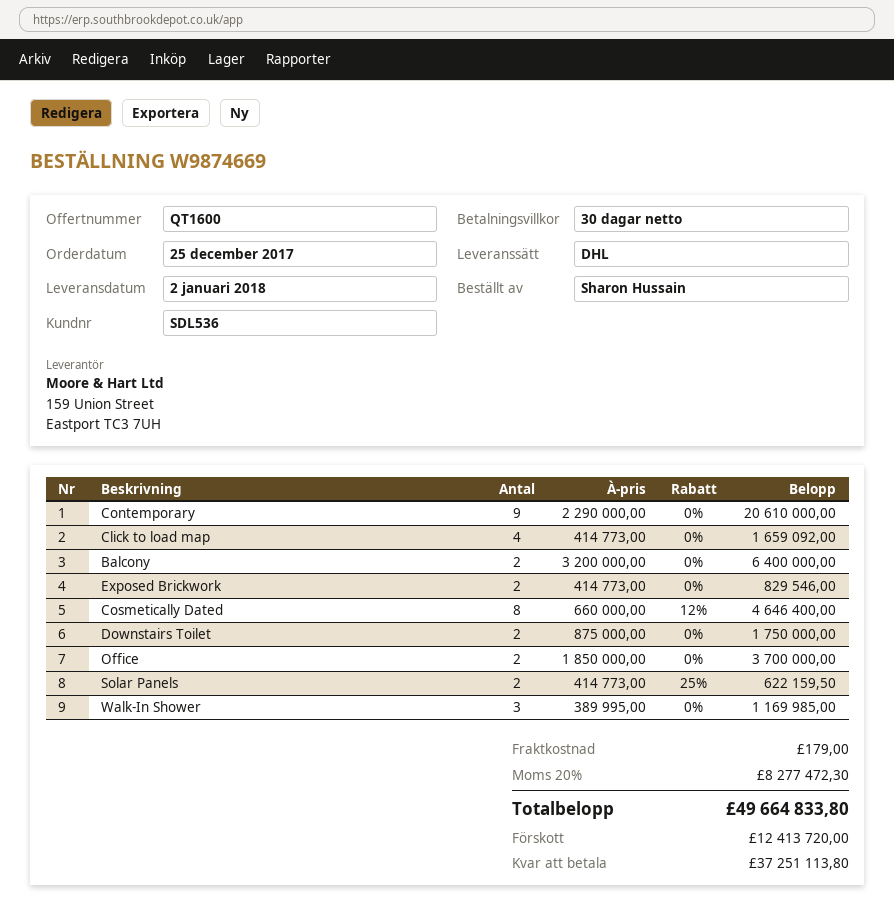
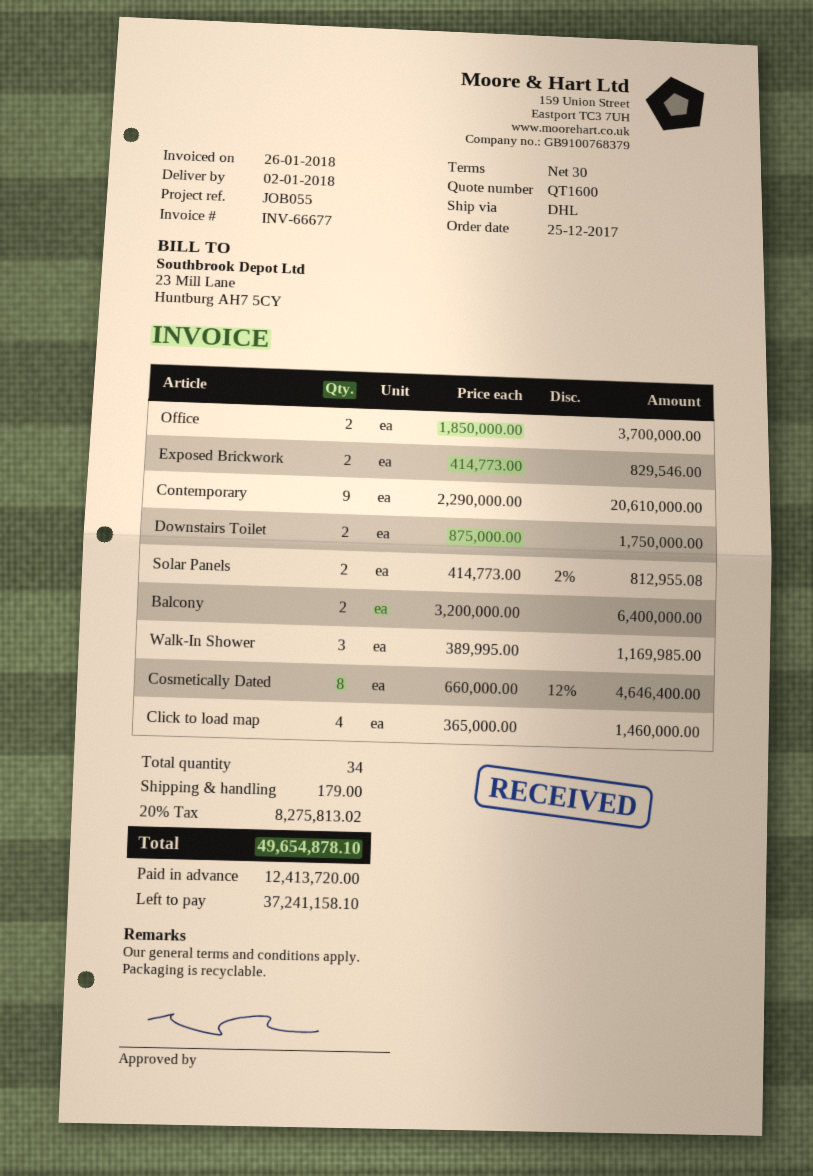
Click to load map: 4 x 414773.00 = 1659092.00 -> 4 x 365000.00 = 1460000.00
Solar Panels: 2 x 414773.00 - 25% = 622159.50 -> 2 x 414773.00 - 2% = 812955.08
tax: 20% = 8277472.30 -> 20% = 8275813.02
total: 49664833.80 -> 49654878.10
balance: 37251113.80 -> 37241158.10

